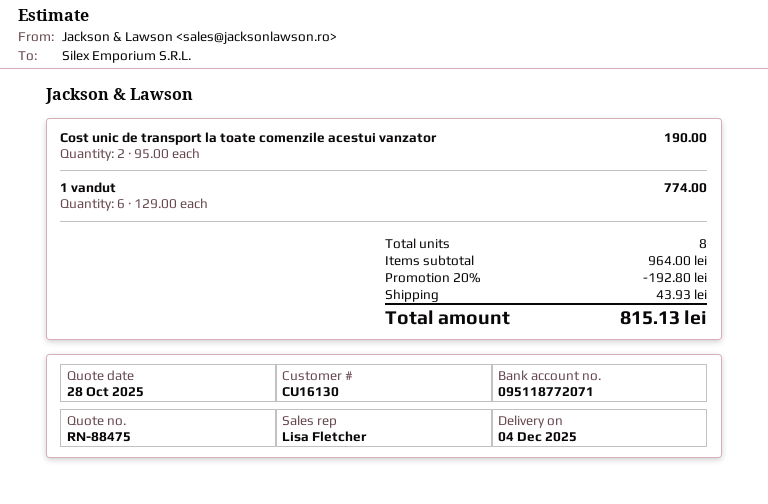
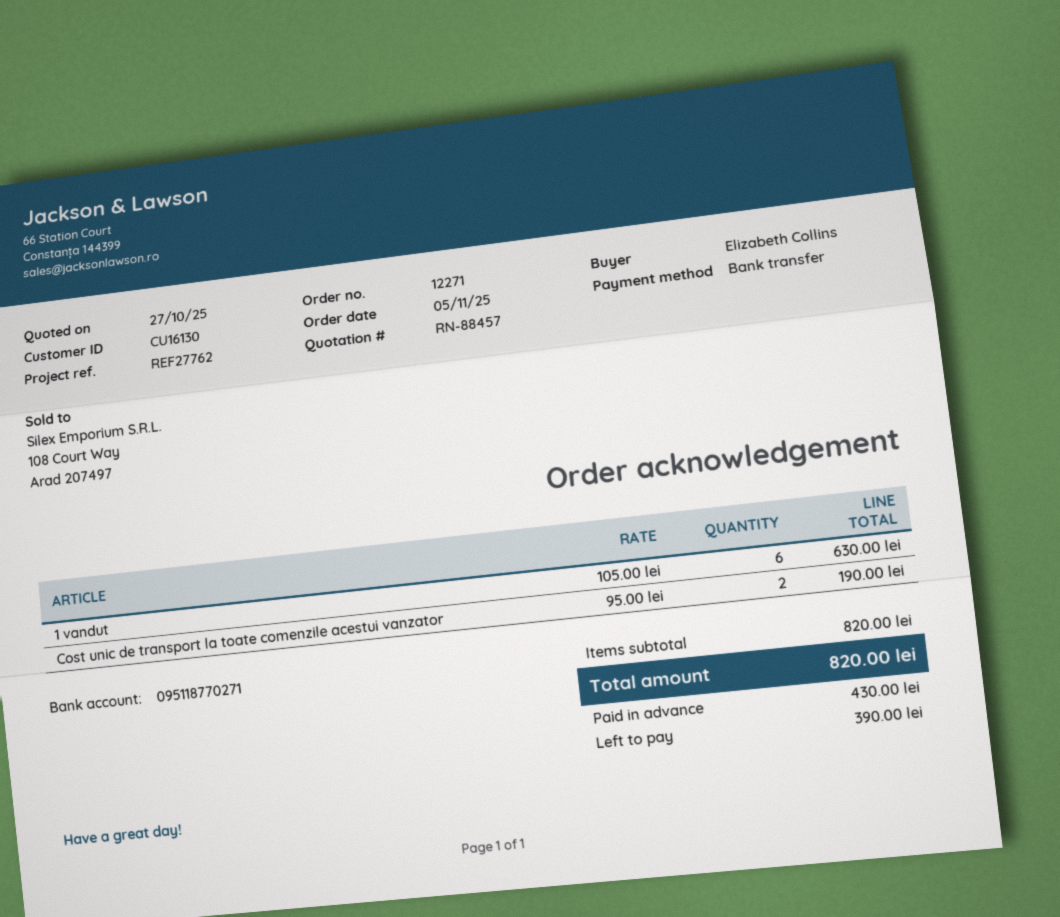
quote number: RN-88475 -> RN-88457
quote date: 2025-10-28 -> 2025-10-27
bank account: 095118772071 -> 095118770271
1 vandut: 6 x 129.00 = 774.00 -> 6 x 105.00 = 630.00
subtotal: 964.00 -> 820.00
discount: 20% = 192.80 -> none
shipping: 43.93 -> none
total: 815.13 -> 820.00

